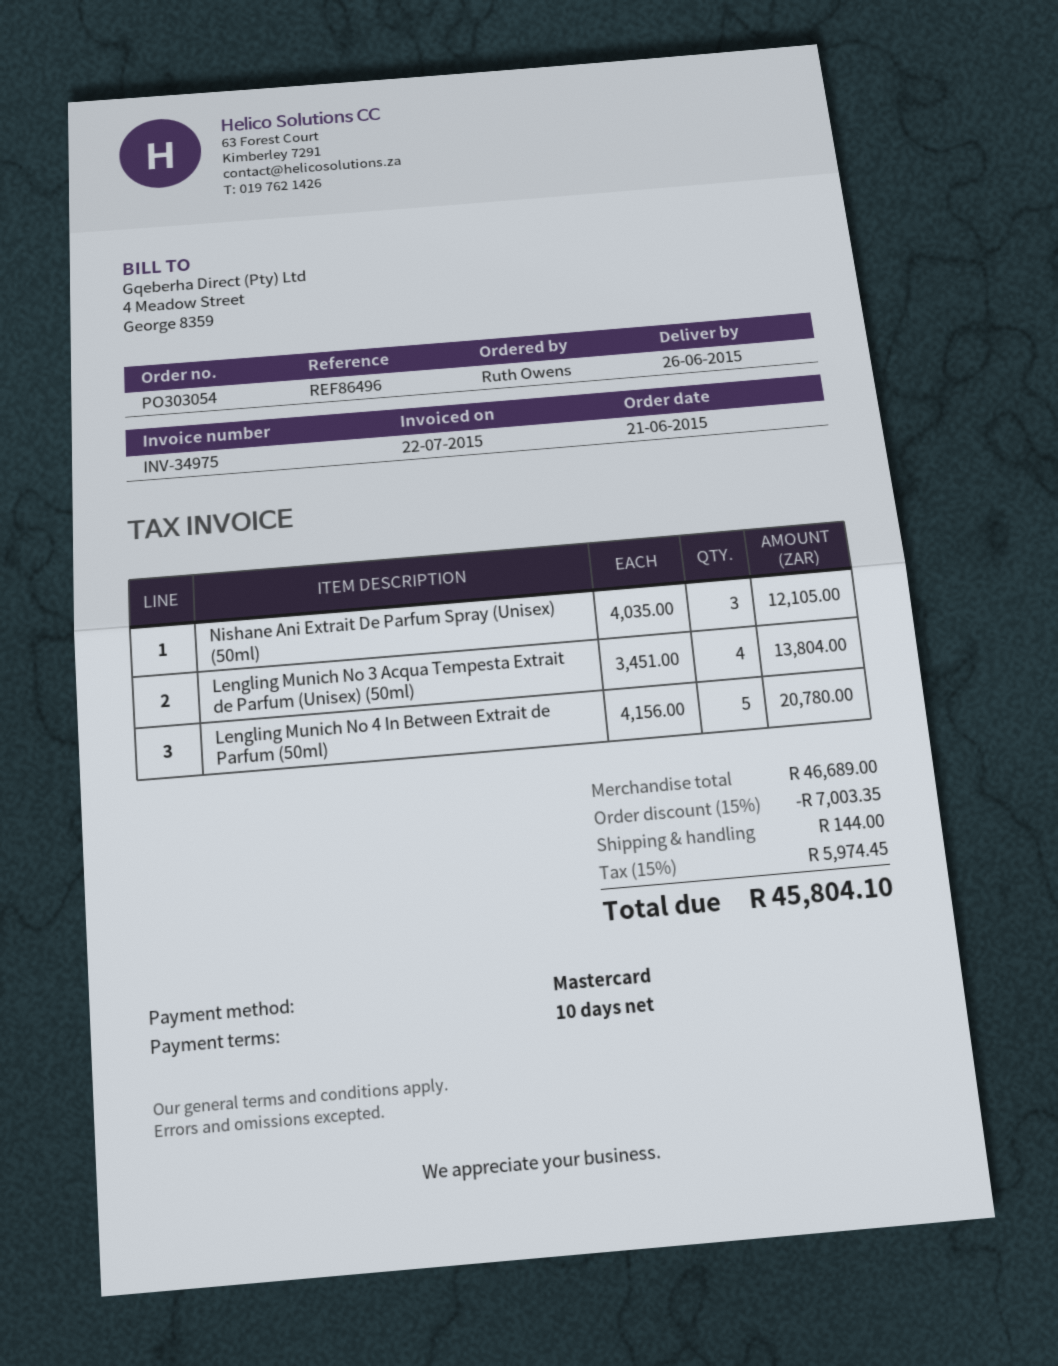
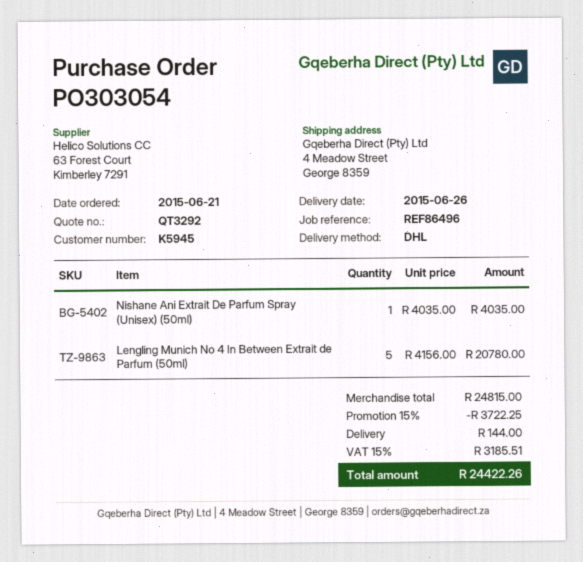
Nishane Ani Extrait De Parfum Spray (Unisex) (50ml): 3 x 4035.00 = 12105.00 -> 1 x 4035.00 = 4035.00
Lengling Munich No 3 Acqua Tempesta Extrait de Parfum (Unisex) (50ml): 4 x 3451.00 = 13804.00 -> none
subtotal: 46689.00 -> 24815.00
discount: 15% = 7003.35 -> 15% = 3722.25
tax: 15% = 5974.45 -> 15% = 3185.51
total: 45804.10 -> 24422.26

